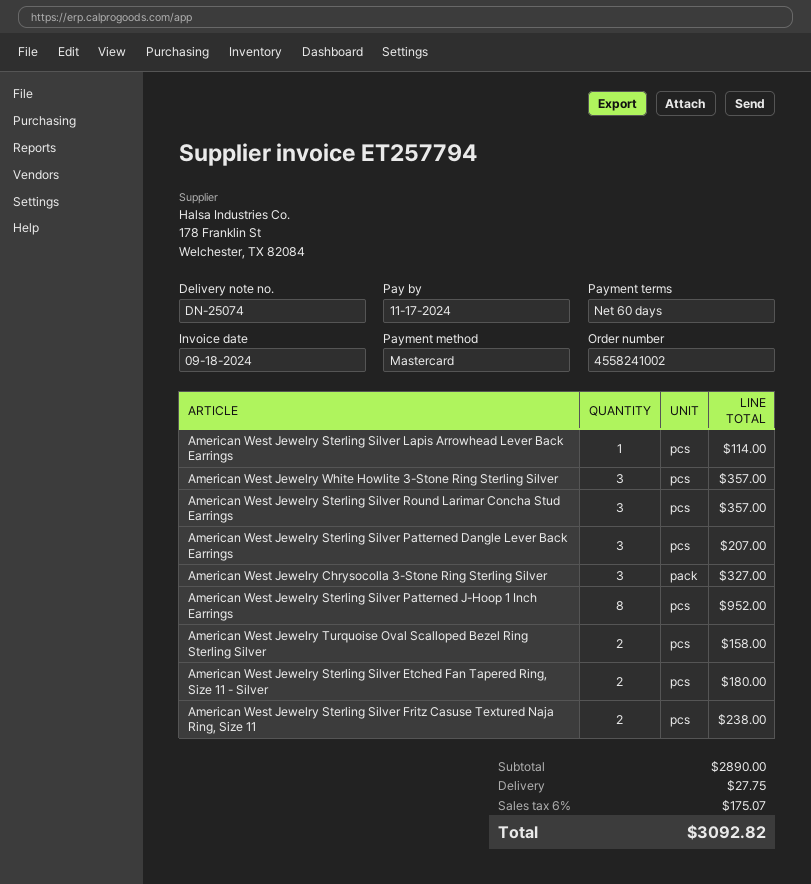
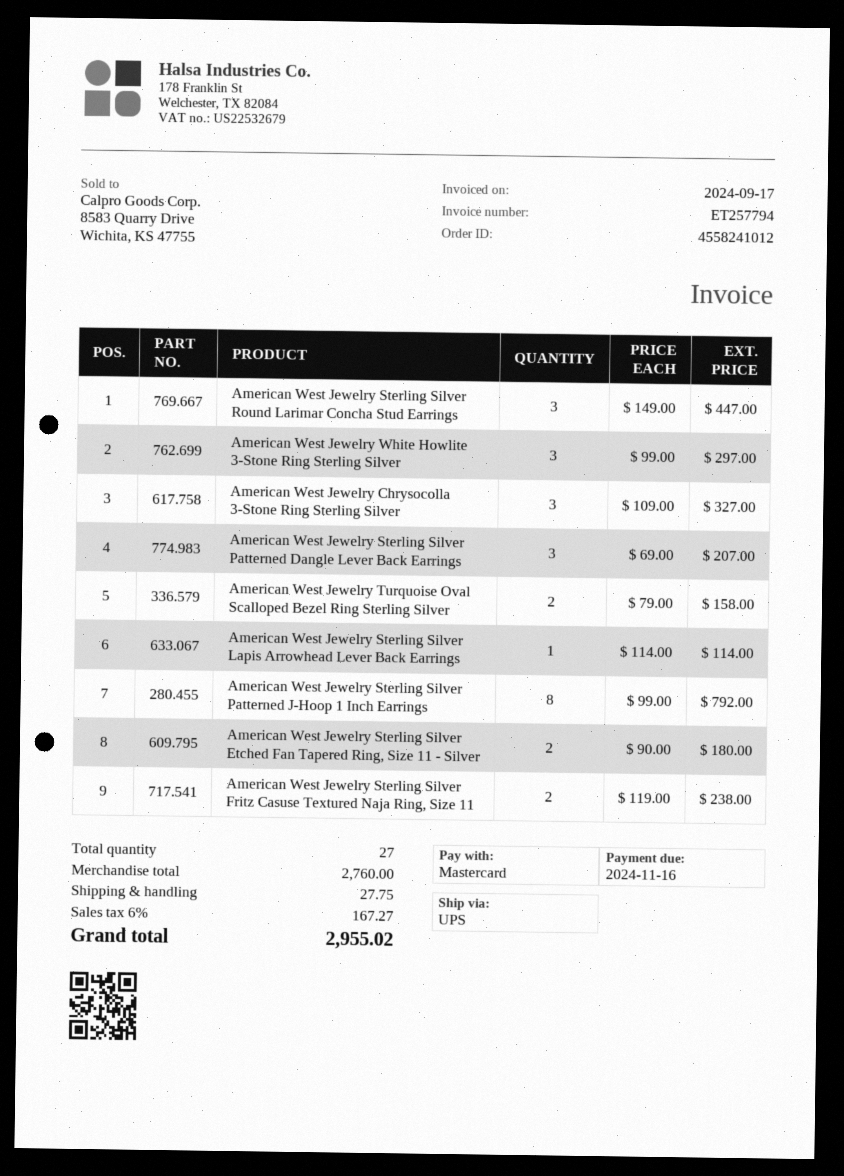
order number: 4558241002 -> 4558241012
invoice date: 2024-09-18 -> 2024-09-17
due date: 2024-11-17 -> 2024-11-16
American West Jewelry White Howlite 3-Stone Ring Sterling Silver: 3 for 357.00 -> 3 for 297.00
American West Jewelry Sterling Silver Round Larimar Concha Stud Earrings: 3 for 357.00 -> 3 for 447.00
American West Jewelry Sterling Silver Patterned J-Hoop 1 Inch Earrings: 8 for 952.00 -> 8 for 792.00
subtotal: 2890.00 -> 2760.00
tax: 6% = 175.07 -> 6% = 167.27
total: 3092.82 -> 2955.02

